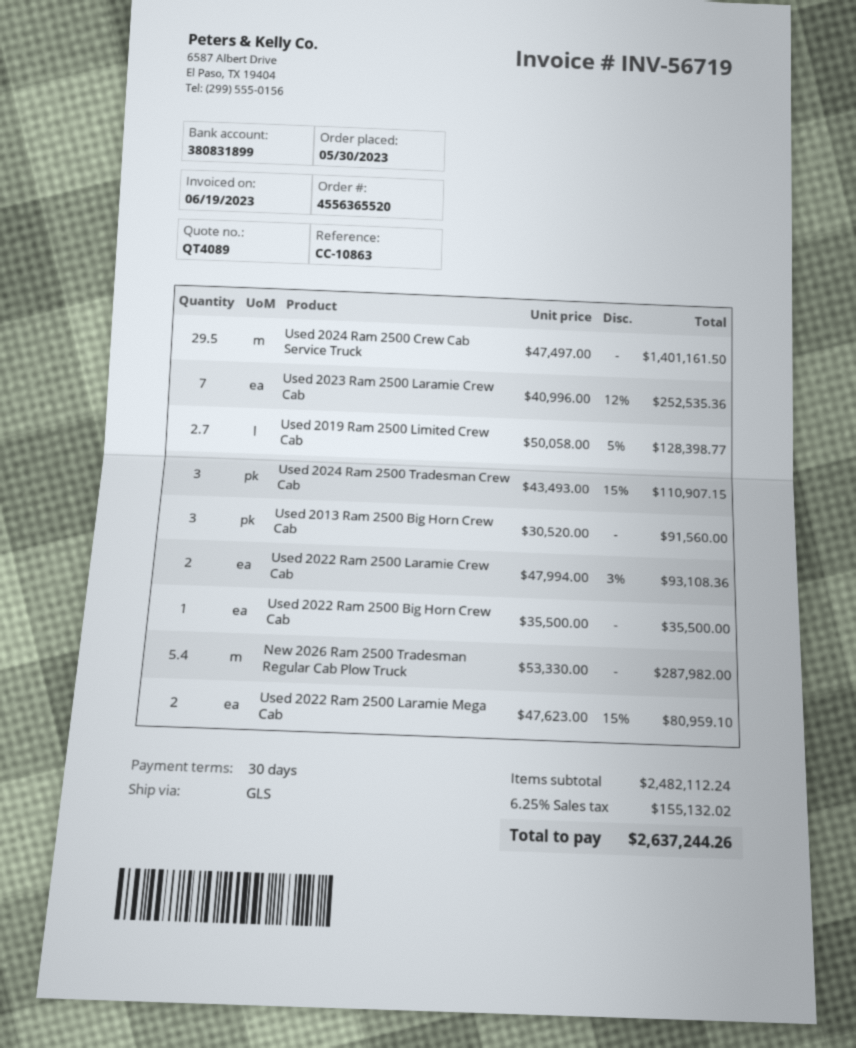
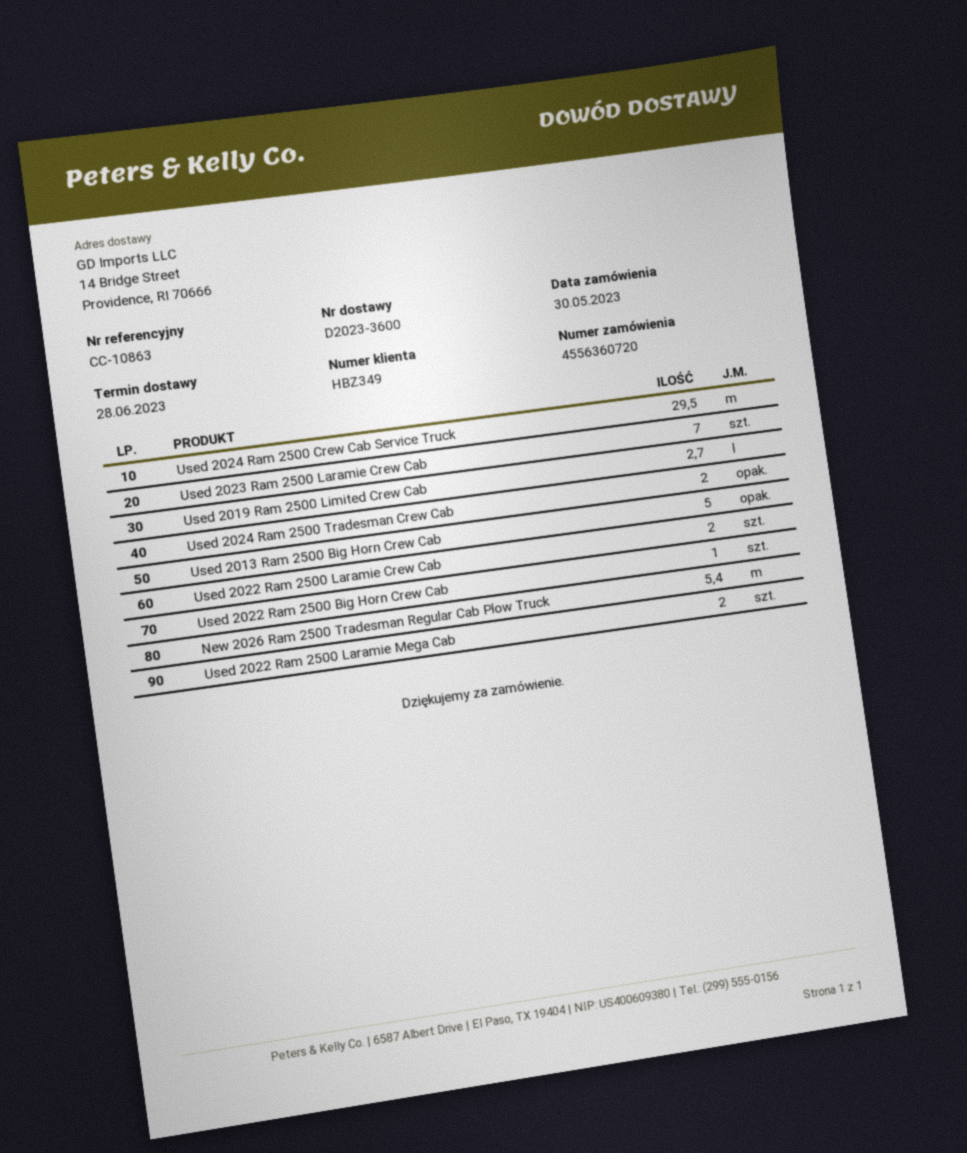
order number: 4556365520 -> 4556360720
Used 2024 Ram 2500 Tradesman Crew Cab: 3 -> 2
Used 2013 Ram 2500 Big Horn Crew Cab: 3 -> 5

